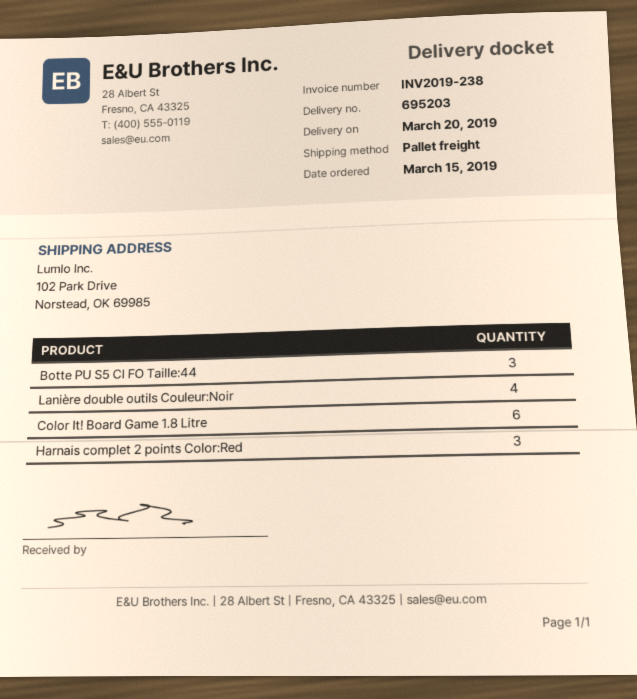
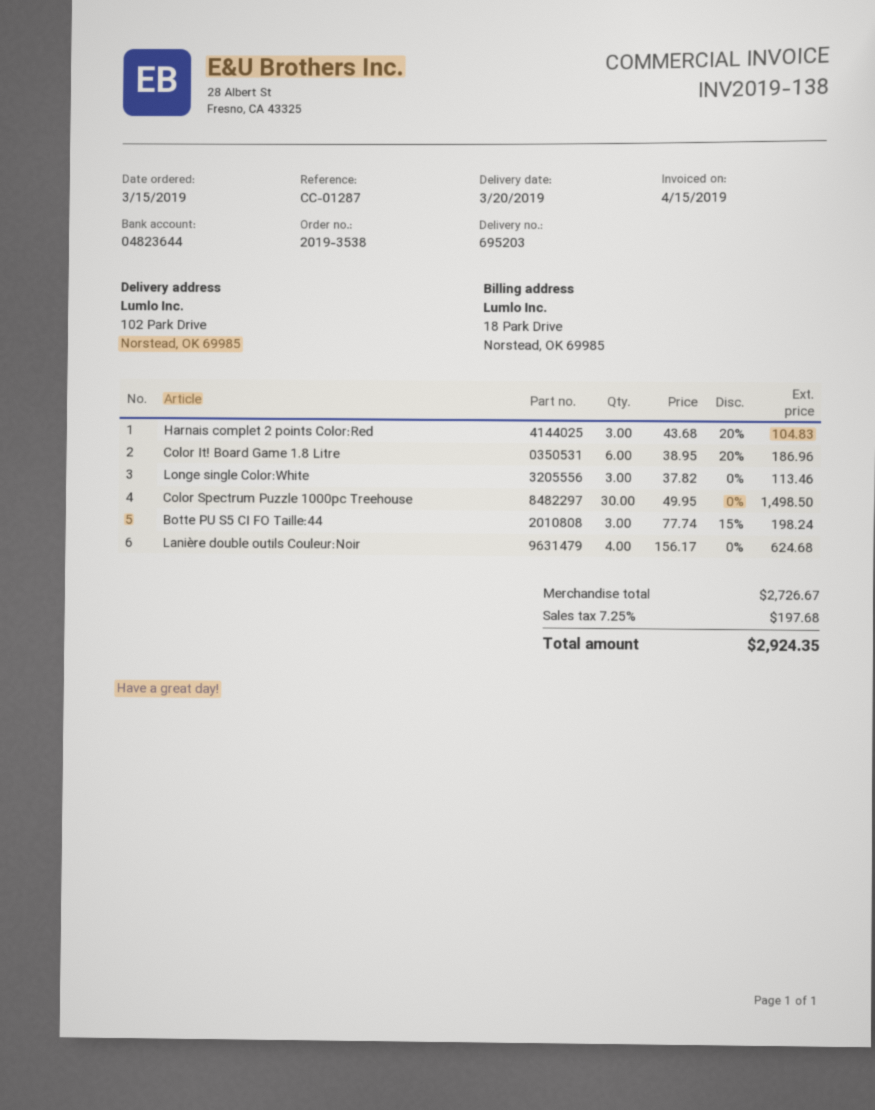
invoice number: INV2019-238 -> INV2019-138
Longe single Color:White: none -> 3
Color Spectrum Puzzle 1000pc Treehouse: none -> 30

